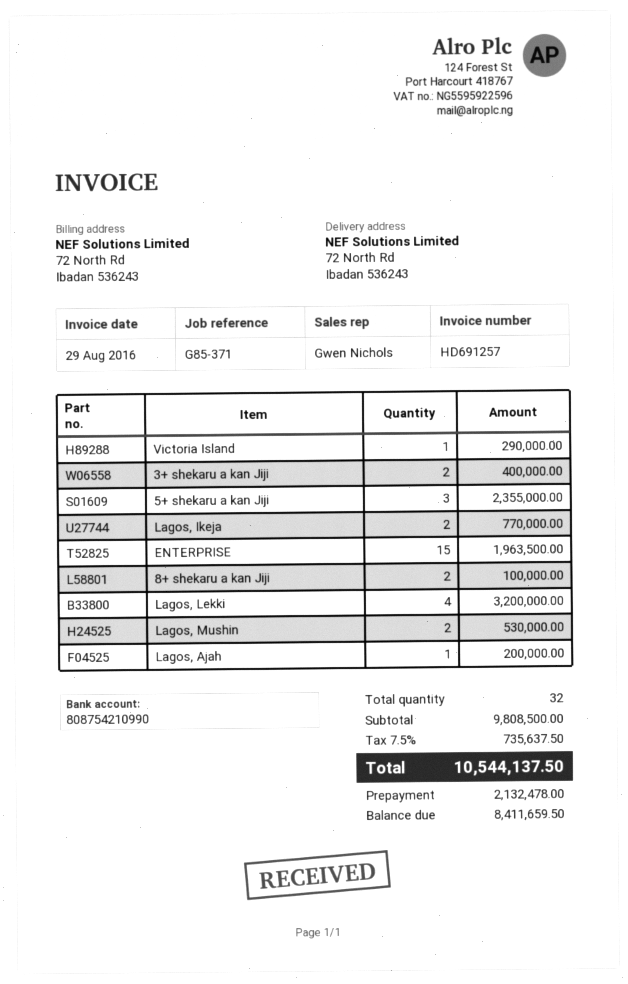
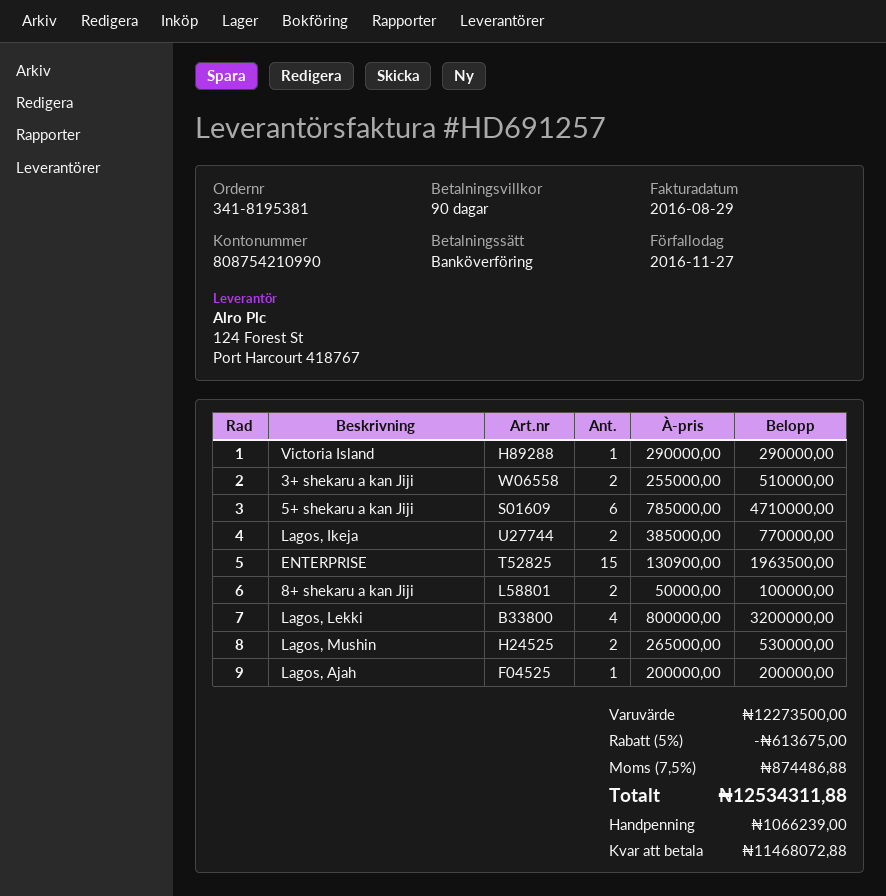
3+ shekaru a kan Jiji: 2 for 400000.00 -> 2 for 510000.00
5+ shekaru a kan Jiji: 3 for 2355000.00 -> 6 for 4710000.00
subtotal: 9808500.00 -> 12273500.00
discount: none -> 5% = 613675.00
tax: 7.5% = 735637.50 -> 7.5% = 874486.88
total: 10544137.50 -> 12534311.88
deposit: 2132478.00 -> 1066239.00
balance: 8411659.50 -> 11468072.88

